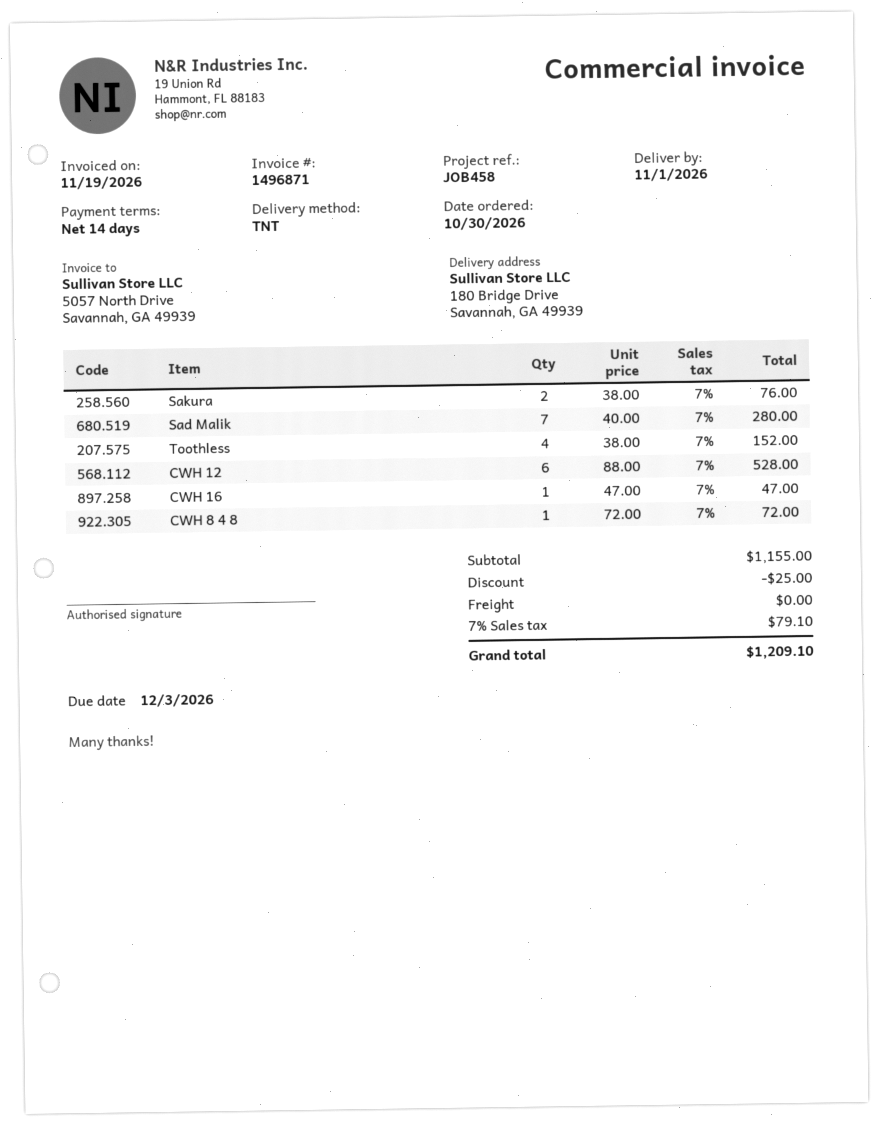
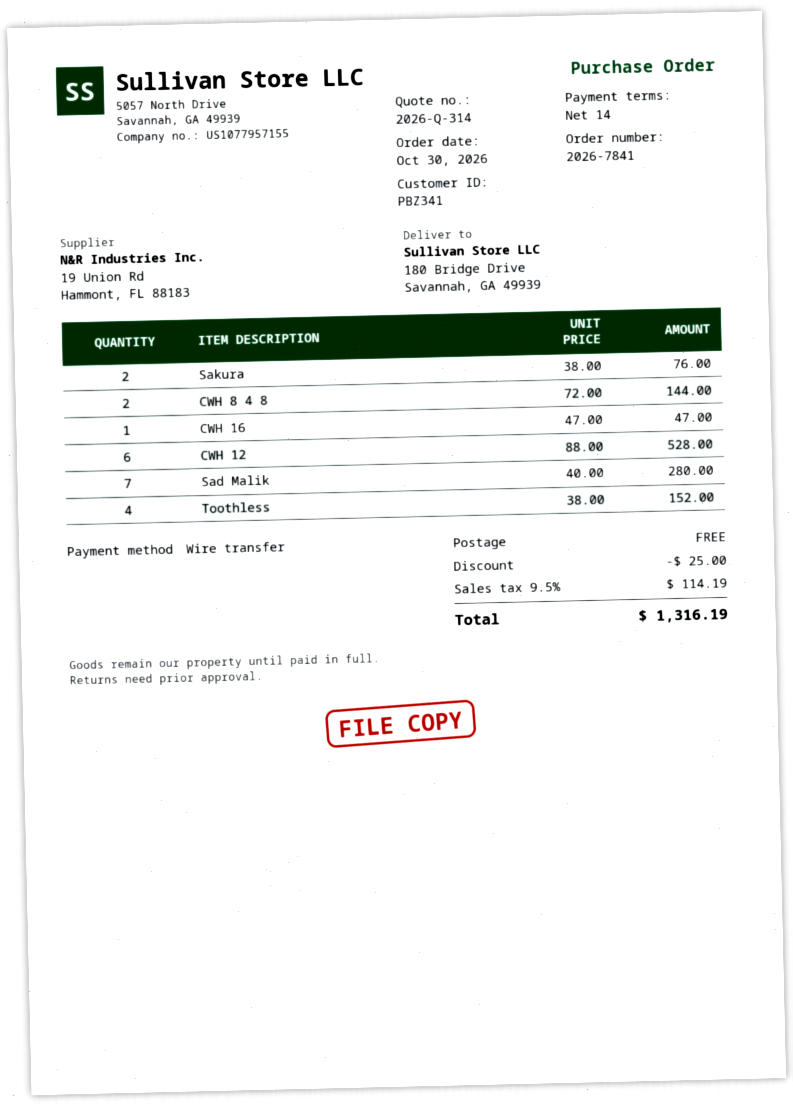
CWH 8 4 8: 1 x 72.00 = 72.00 -> 2 x 72.00 = 144.00
tax: 7% = 79.10 -> 9.5% = 114.19
total: 1209.10 -> 1316.19

